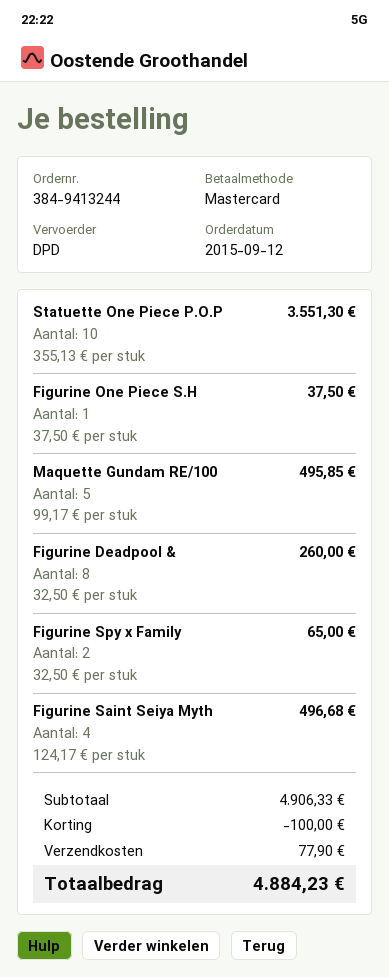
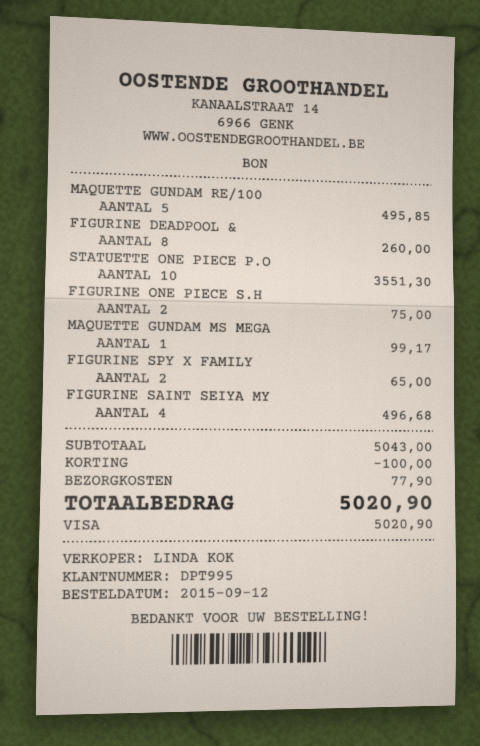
payment method: Mastercard -> Visa
Figurine One Piece S.H: 1 for 37.50 -> 2 for 75.00
MAQUETTE GUNDAM MS MEGA: none -> 1 for 99.17
subtotal: 4906.33 -> 5043.00
total: 4884.23 -> 5020.90

